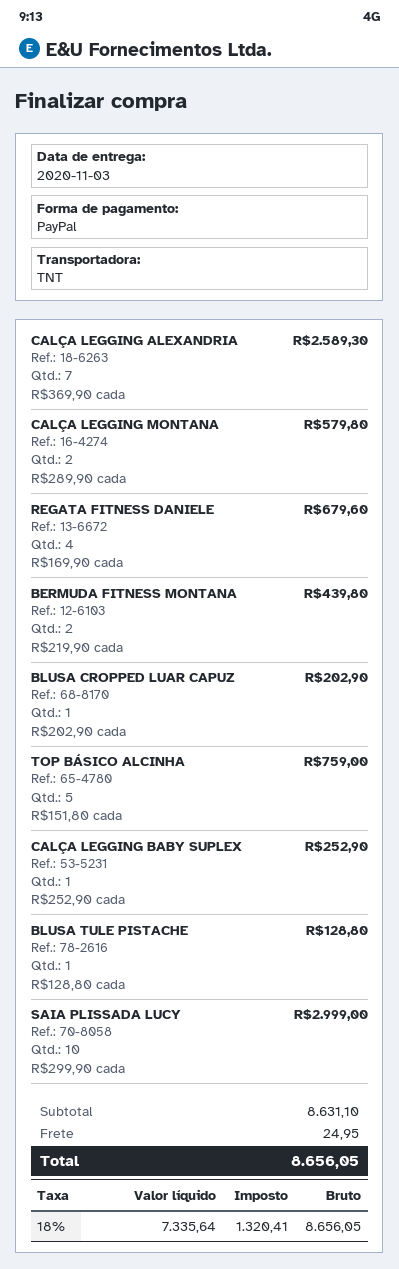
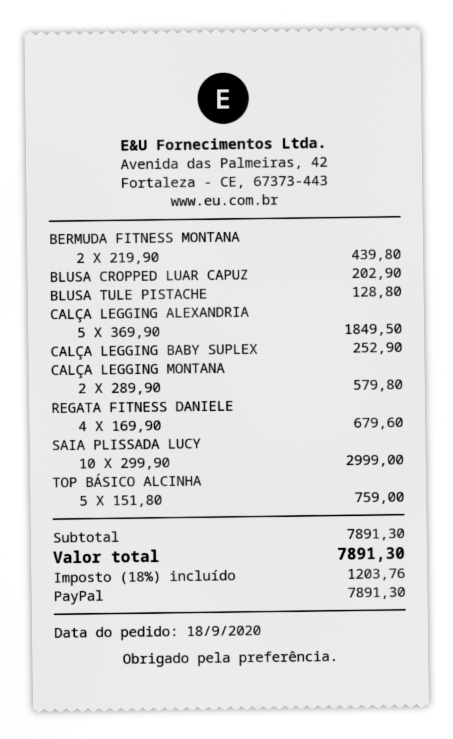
CALÇA LEGGING ALEXANDRIA: 7 x 369.90 = 2589.30 -> 5 x 369.90 = 1849.50
subtotal: 8631.10 -> 7891.30
shipping: 24.95 -> none
tax: 18% = 1320.41 -> 18% = 1203.76
total: 8656.05 -> 7891.30

